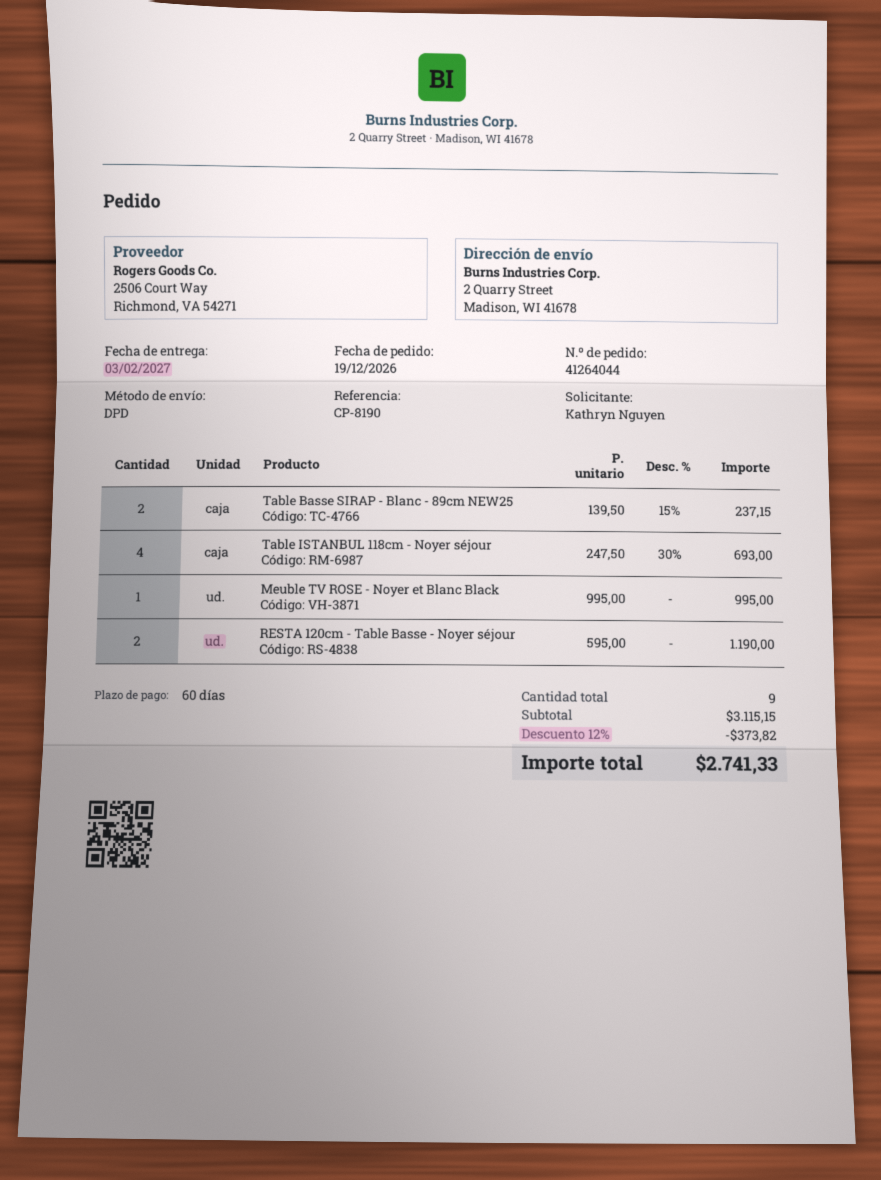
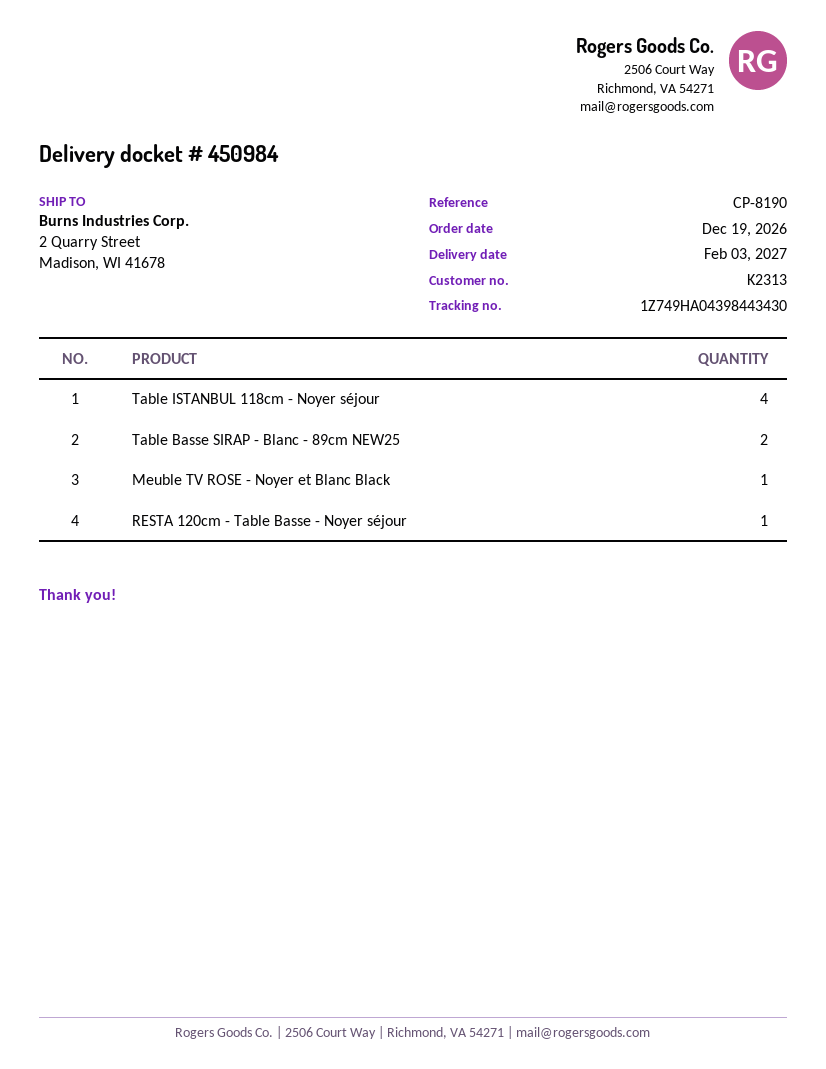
RESTA 120cm - Table Basse - Noyer séjour: 2 -> 1

